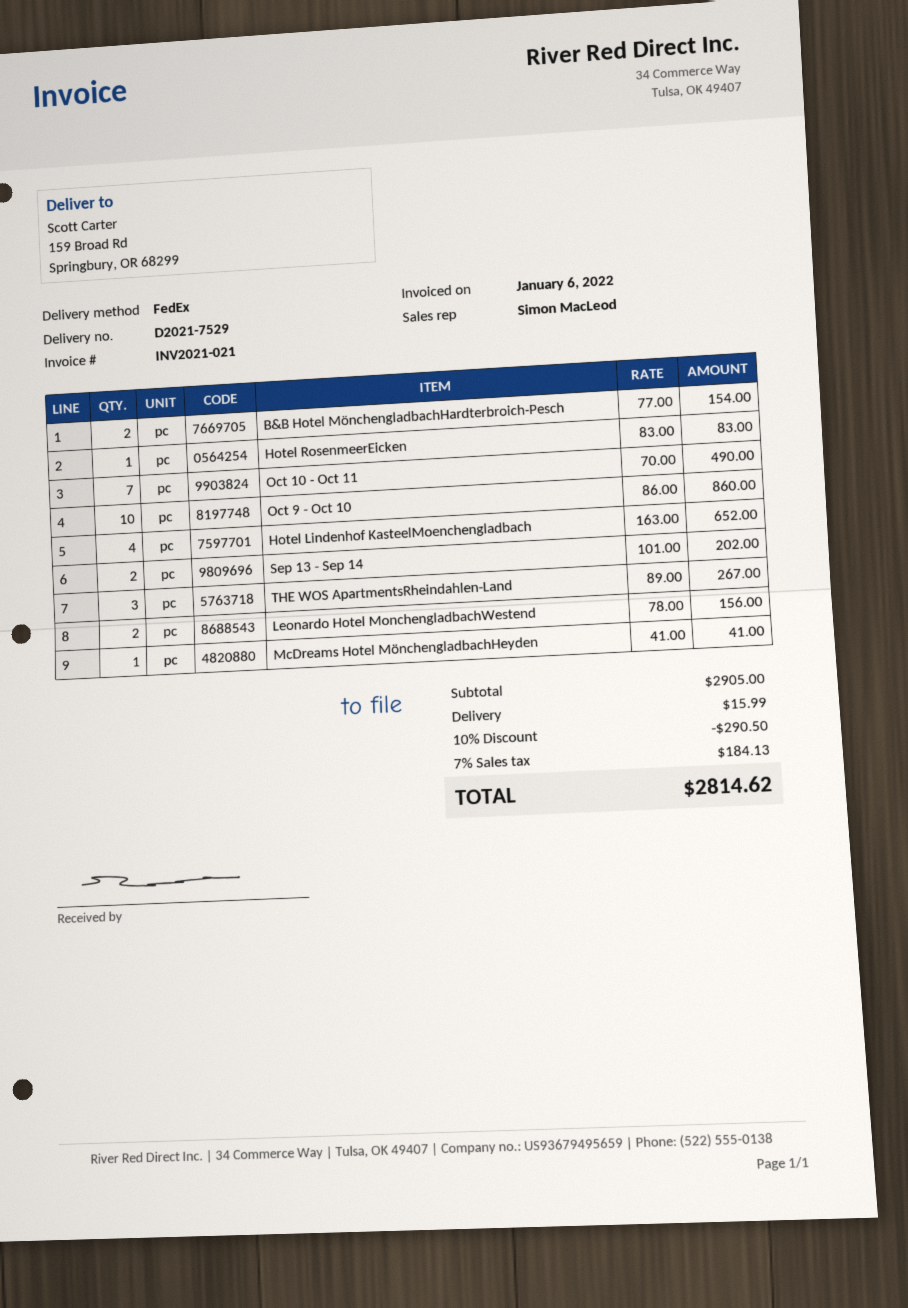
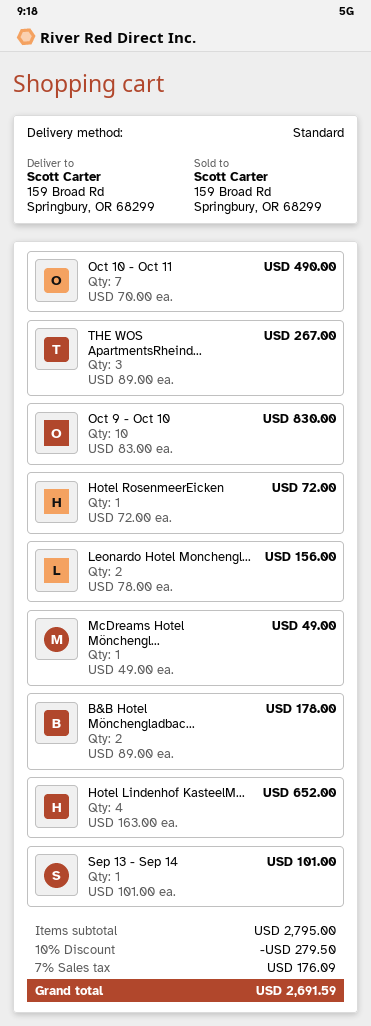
shipping method: FedEx -> standard
B&B Hotel MönchengladbachHardterbroich-Pesch: 2 x 77.00 = 154.00 -> 2 x 89.00 = 178.00
Hotel RosenmeerEicken: 1 x 83.00 = 83.00 -> 1 x 72.00 = 72.00
Oct 9 - Oct 10: 10 x 86.00 = 860.00 -> 10 x 83.00 = 830.00
Sep 13 - Sep 14: 2 x 101.00 = 202.00 -> 1 x 101.00 = 101.00
McDreams Hotel MönchengladbachHeyden: 1 x 41.00 = 41.00 -> 1 x 49.00 = 49.00
subtotal: 2905.00 -> 2795.00
discount: 10% = 290.50 -> 10% = 279.50
shipping: 15.99 -> none
tax: 7% = 184.13 -> 7% = 176.09
total: 2814.62 -> 2691.59

